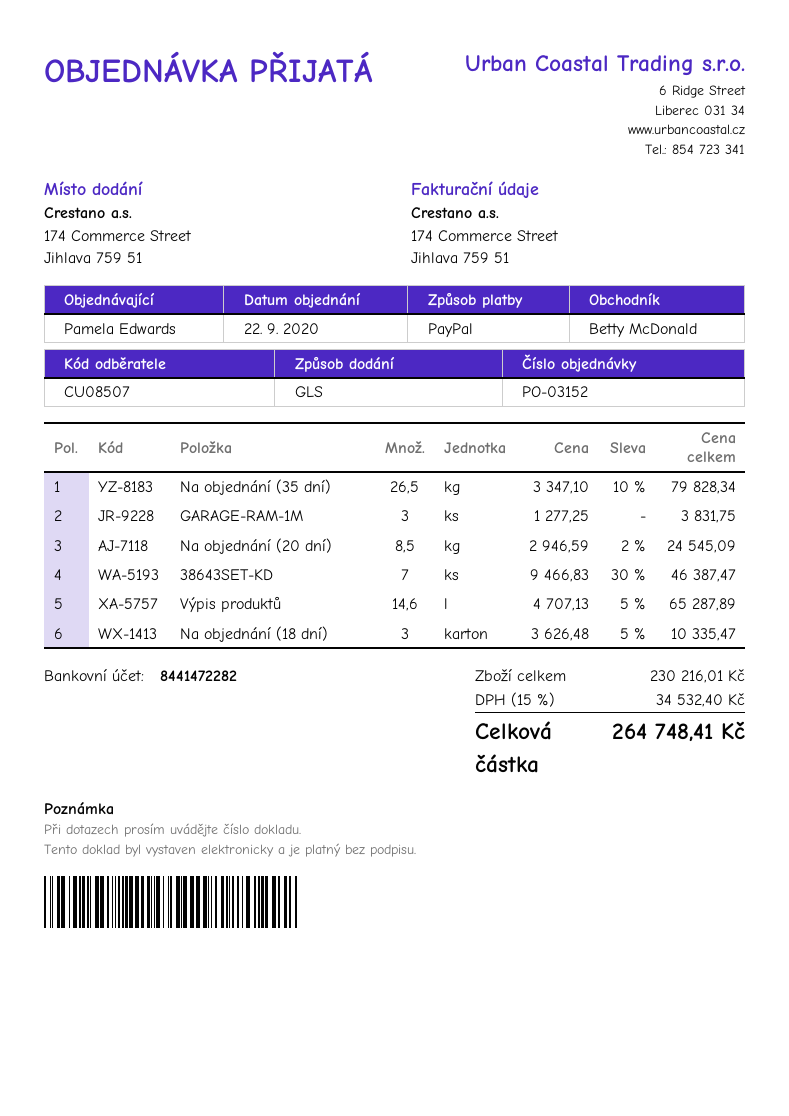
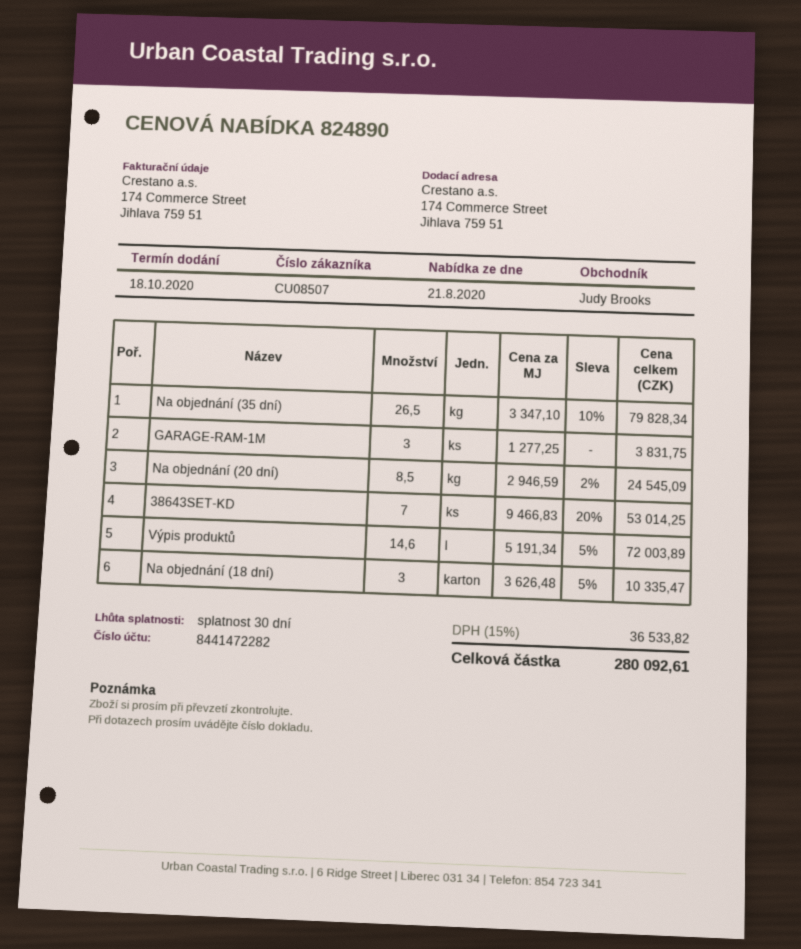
sales rep: Betty McDonald -> Judy Brooks
38643SET-KD: 7 x 9466.83 - 30% = 46387.47 -> 7 x 9466.83 - 20% = 53014.25
Výpis produktů: 14.6 x 4707.13 - 5% = 65287.89 -> 14.6 x 5191.34 - 5% = 72003.89
tax: 15% = 34532.40 -> 15% = 36533.82
total: 264748.41 -> 280092.61

